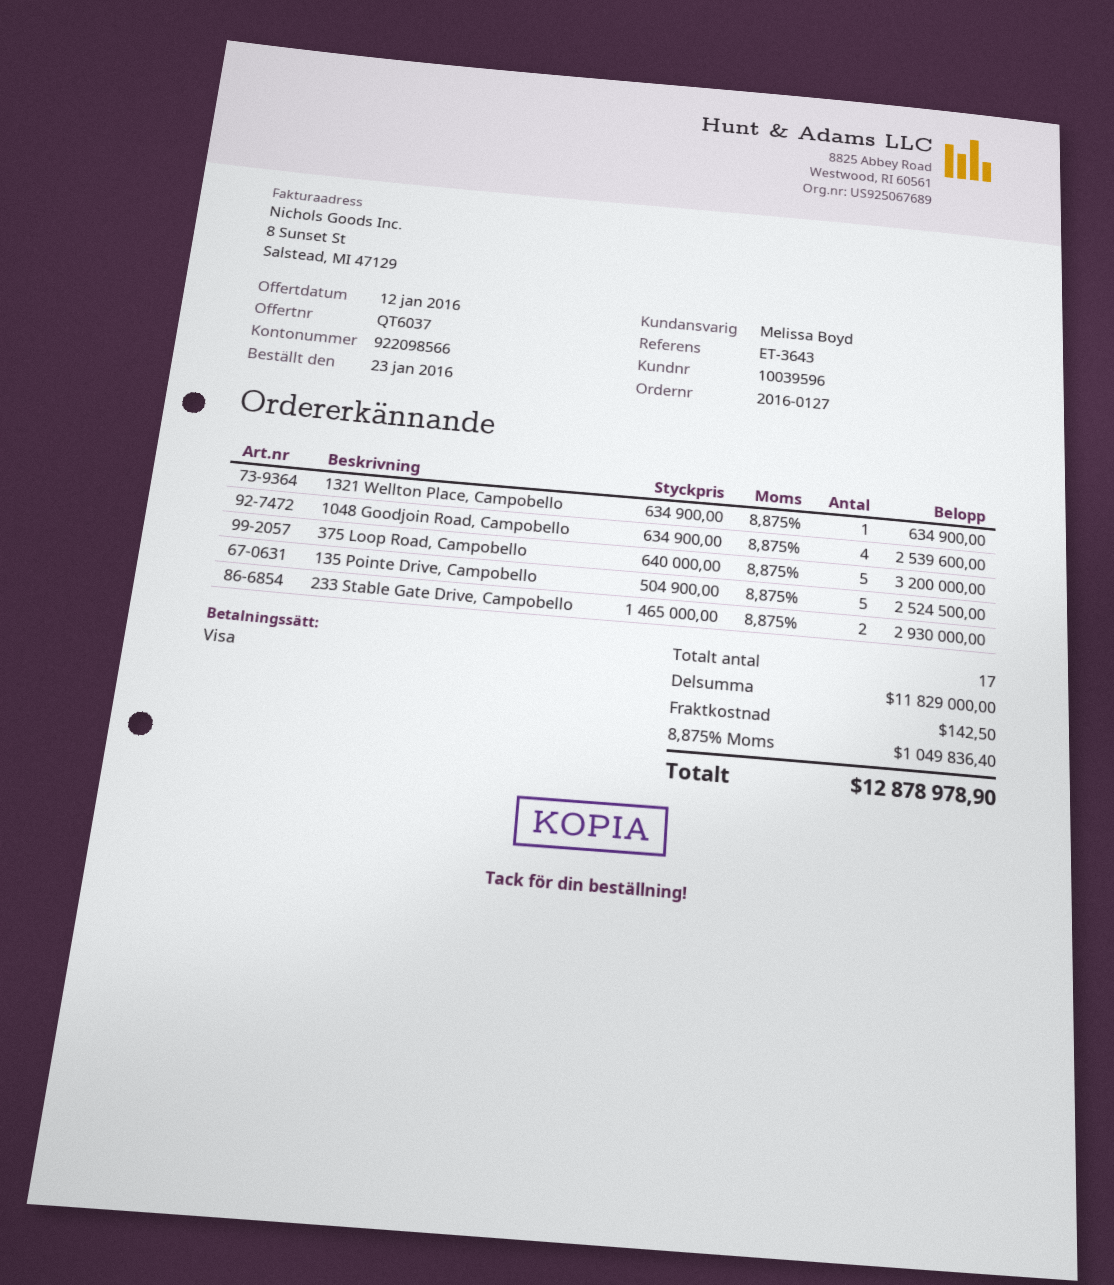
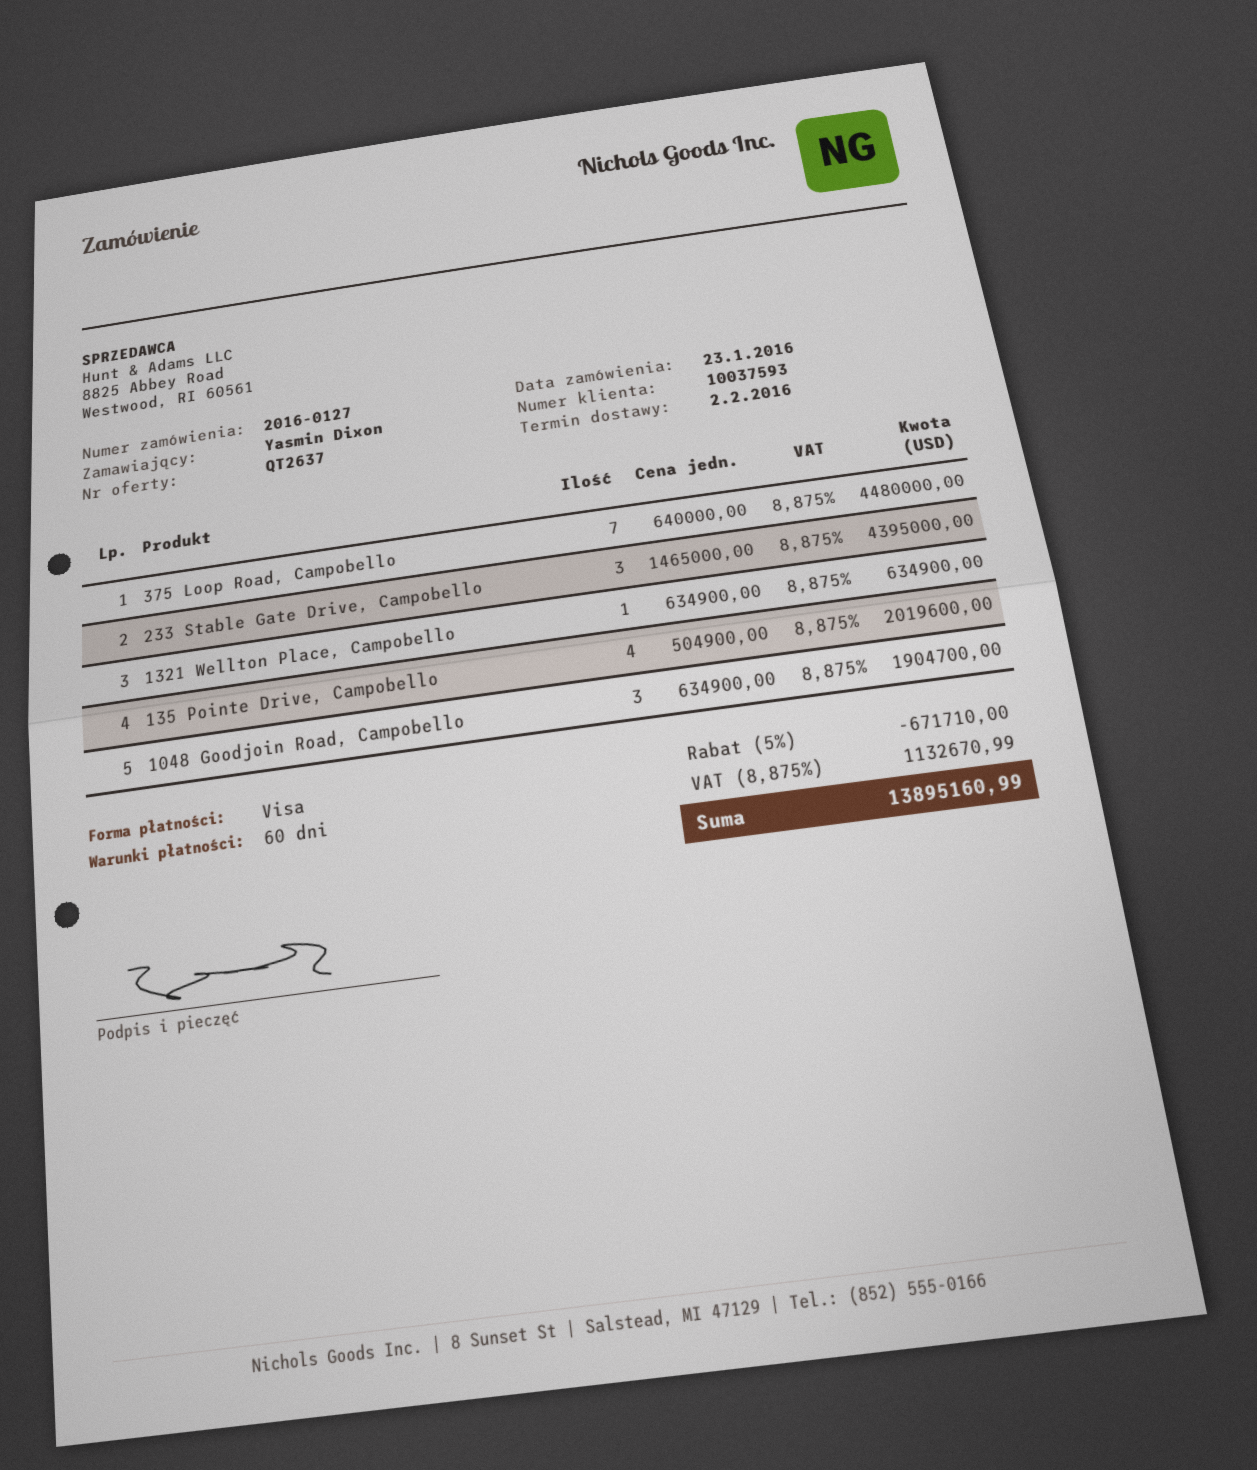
quote number: QT6037 -> QT2637
customer number: 10039596 -> 10037593
1048 Goodjoin Road, Campobello: 4 x 634900.00 = 2539600.00 -> 3 x 634900.00 = 1904700.00
375 Loop Road, Campobello: 5 x 640000.00 = 3200000.00 -> 7 x 640000.00 = 4480000.00
135 Pointe Drive, Campobello: 5 x 504900.00 = 2524500.00 -> 4 x 504900.00 = 2019600.00
233 Stable Gate Drive, Campobello: 2 x 1465000.00 = 2930000.00 -> 3 x 1465000.00 = 4395000.00
discount: none -> 5% = 671710.00
shipping: 142.50 -> none
tax: 8.875% = 1049836.40 -> 8.875% = 1132670.99
total: 12878978.90 -> 13895160.99

